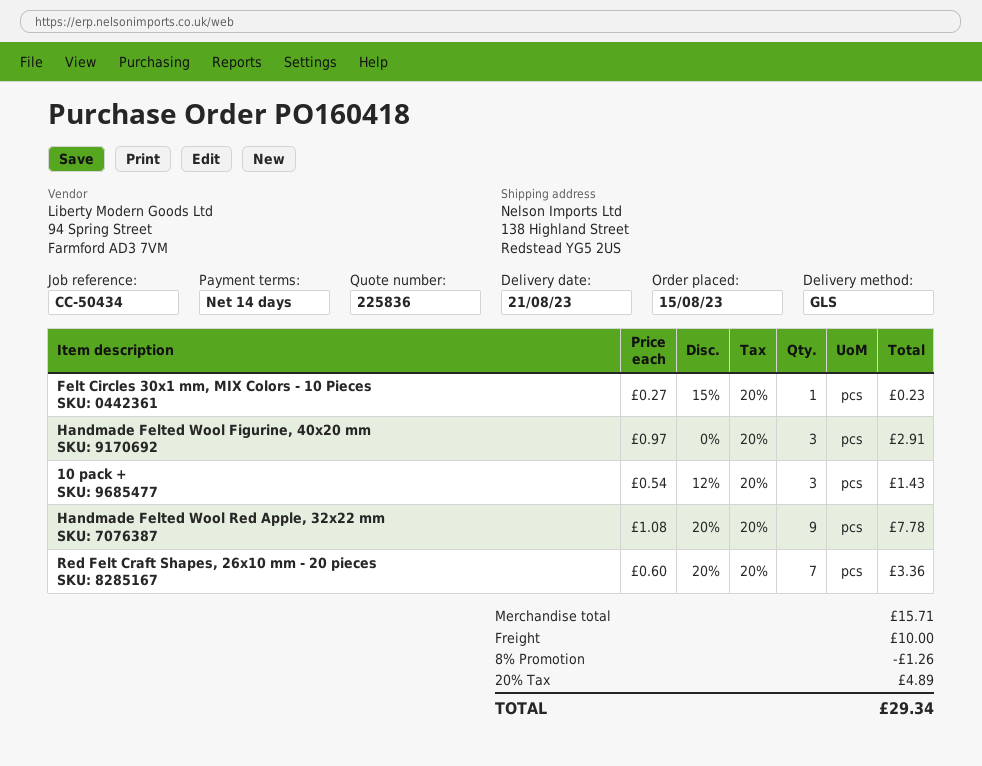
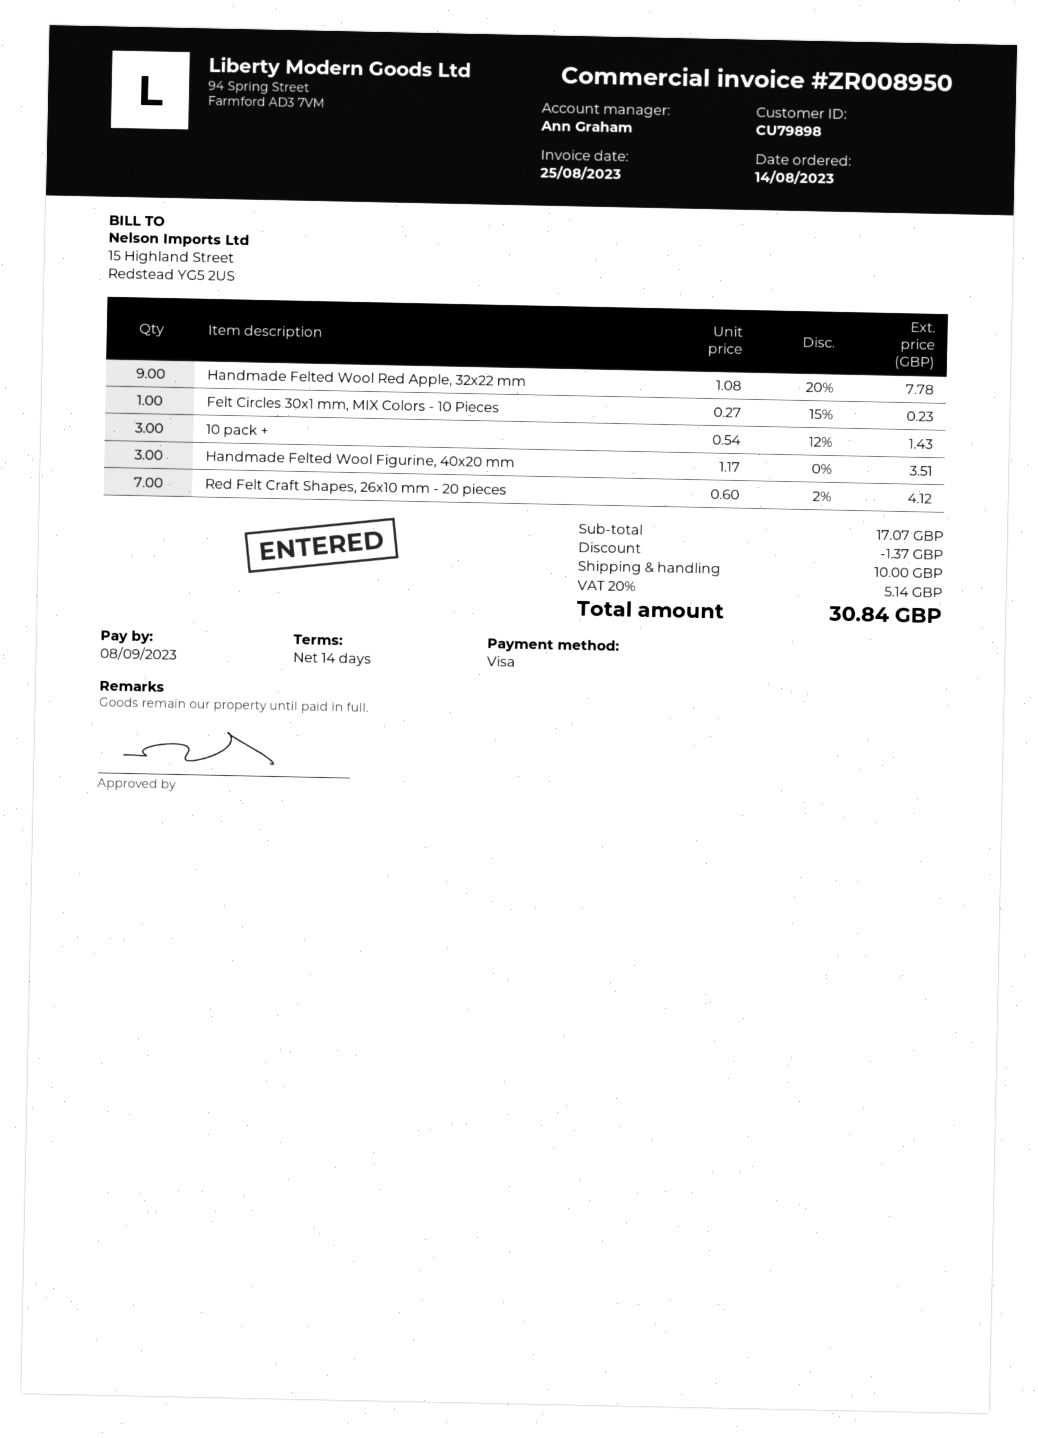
order date: 2023-08-15 -> 2023-08-14
Handmade Felted Wool Figurine, 40x20 mm: 3 x 0.97 = 2.91 -> 3 x 1.17 = 3.51
Red Felt Craft Shapes, 26x10 mm - 20 pieces: 7 x 0.60 - 20% = 3.36 -> 7 x 0.60 - 2% = 4.12
subtotal: 15.71 -> 17.07
discount: 1.26 -> 1.37
tax: 20% = 4.89 -> 20% = 5.14
total: 29.34 -> 30.84

